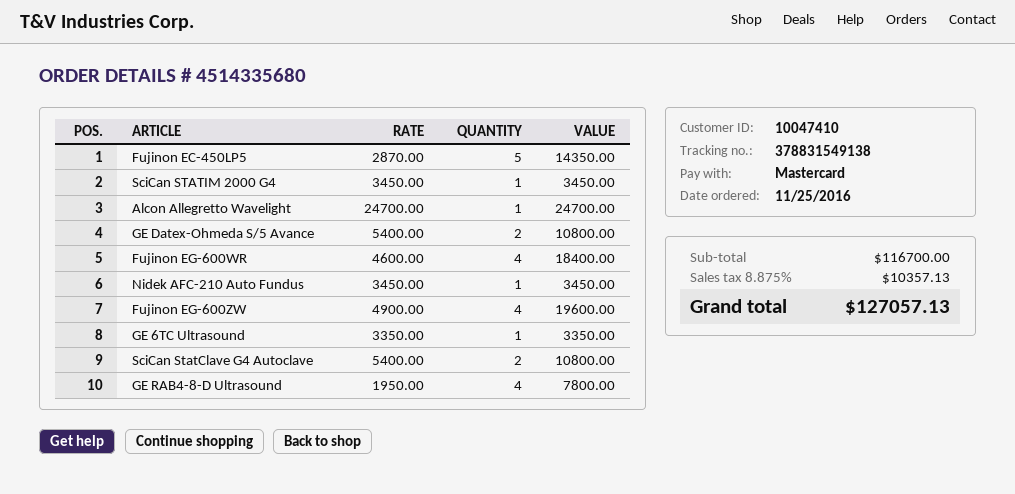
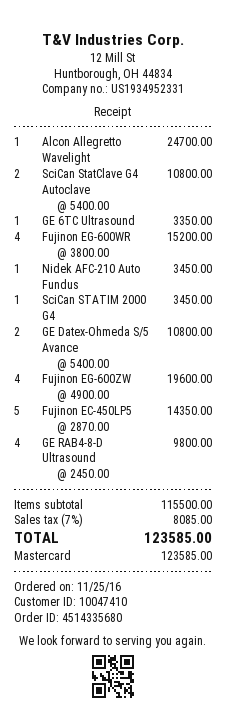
Fujinon EG-600WR: 4 x 4600.00 = 18400.00 -> 4 x 3800.00 = 15200.00
GE RAB4-8-D Ultrasound: 4 x 1950.00 = 7800.00 -> 4 x 2450.00 = 9800.00
subtotal: 116700.00 -> 115500.00
tax: 8.875% = 10357.13 -> 7% = 8085.00
total: 127057.13 -> 123585.00

